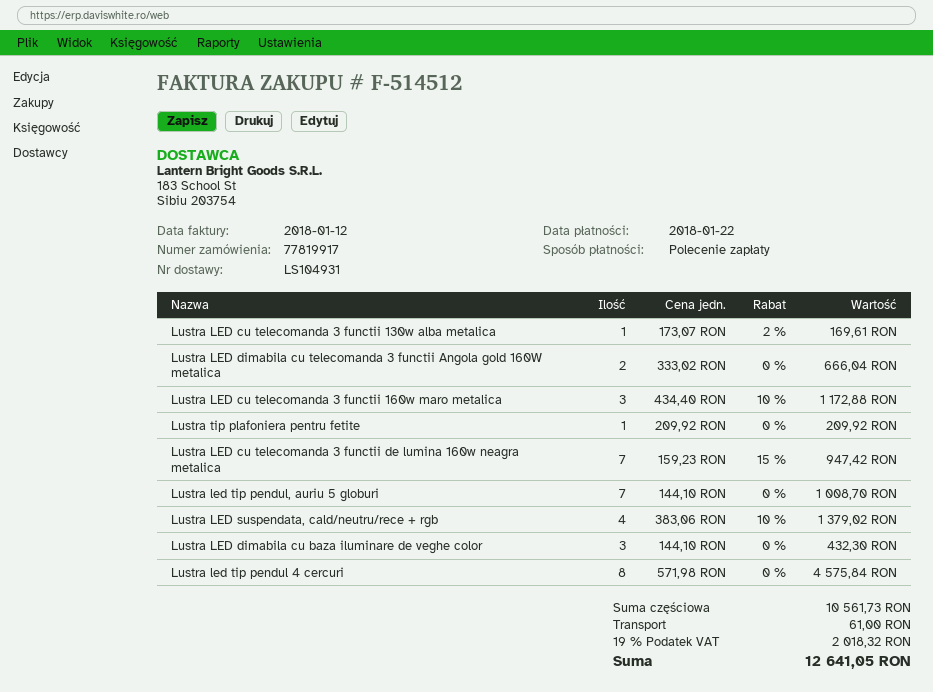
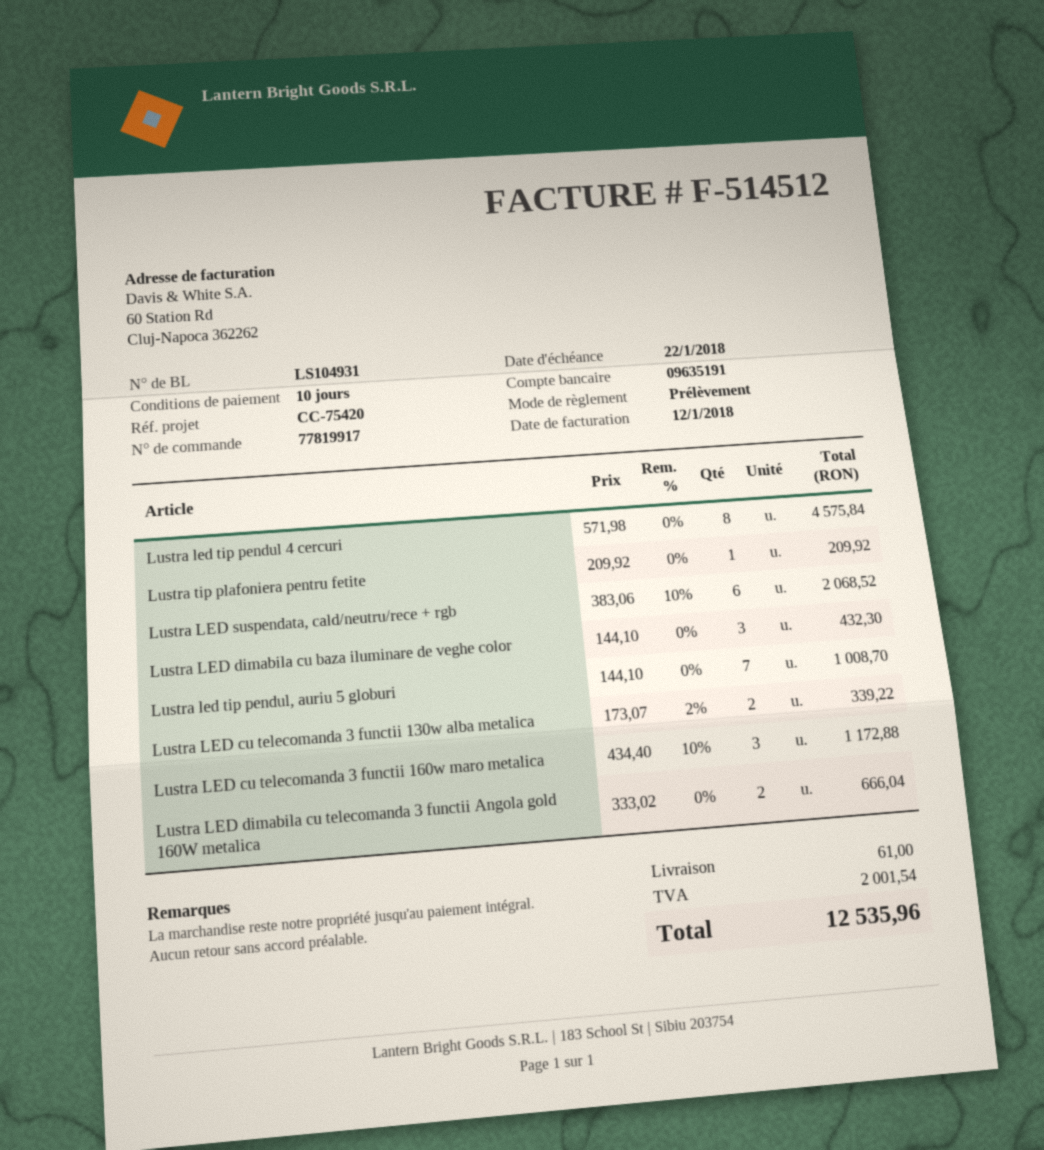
Lustra LED cu telecomanda 3 functii 130w alba metalica: 1 x 173.07 - 2% = 169.61 -> 2 x 173.07 - 2% = 339.22
Lustra LED cu telecomanda 3 functii de lumina 160w neagra metalica: 7 x 159.23 - 15% = 947.42 -> none
Lustra LED suspendata, cald/neutru/rece + rgb: 4 x 383.06 - 10% = 1379.02 -> 6 x 383.06 - 10% = 2068.52
tax: 2018.32 -> 2001.54
total: 12641.05 -> 12535.96

